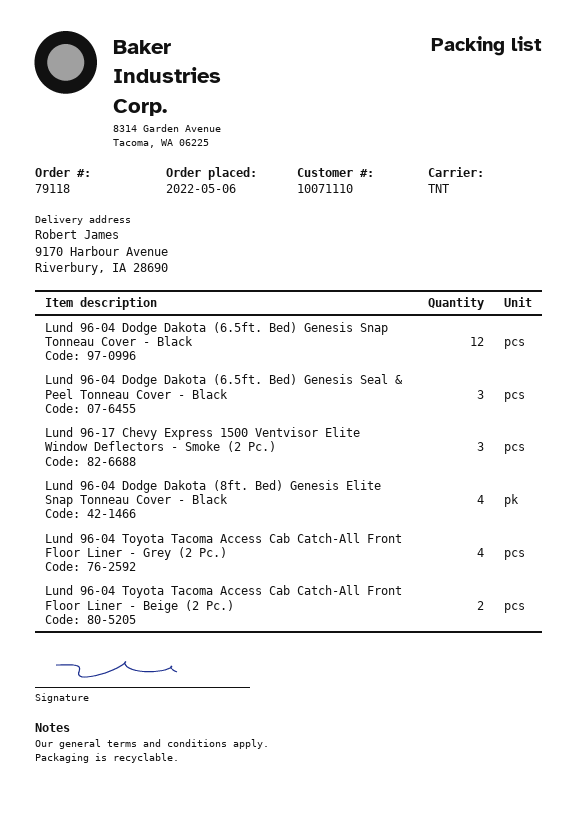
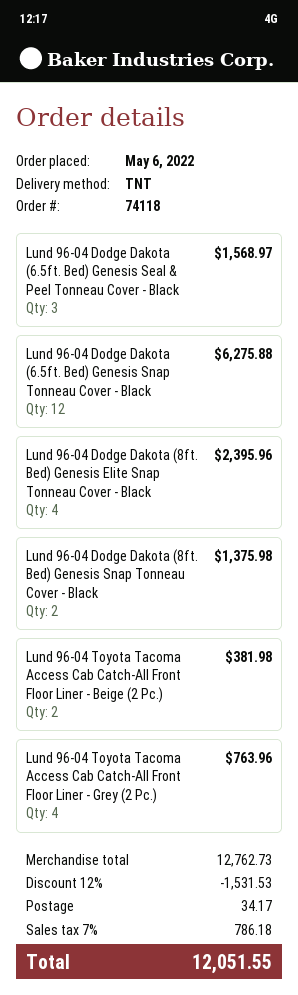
order number: 79118 -> 74118
Lund 96-17 Chevy Express 1500 Ventvisor Elite Window Deflectors - Smoke (2 Pc.): 3 -> none
Lund 96-04 Dodge Dakota (8ft. Bed) Genesis Snap Tonneau Cover - Black: none -> 2

